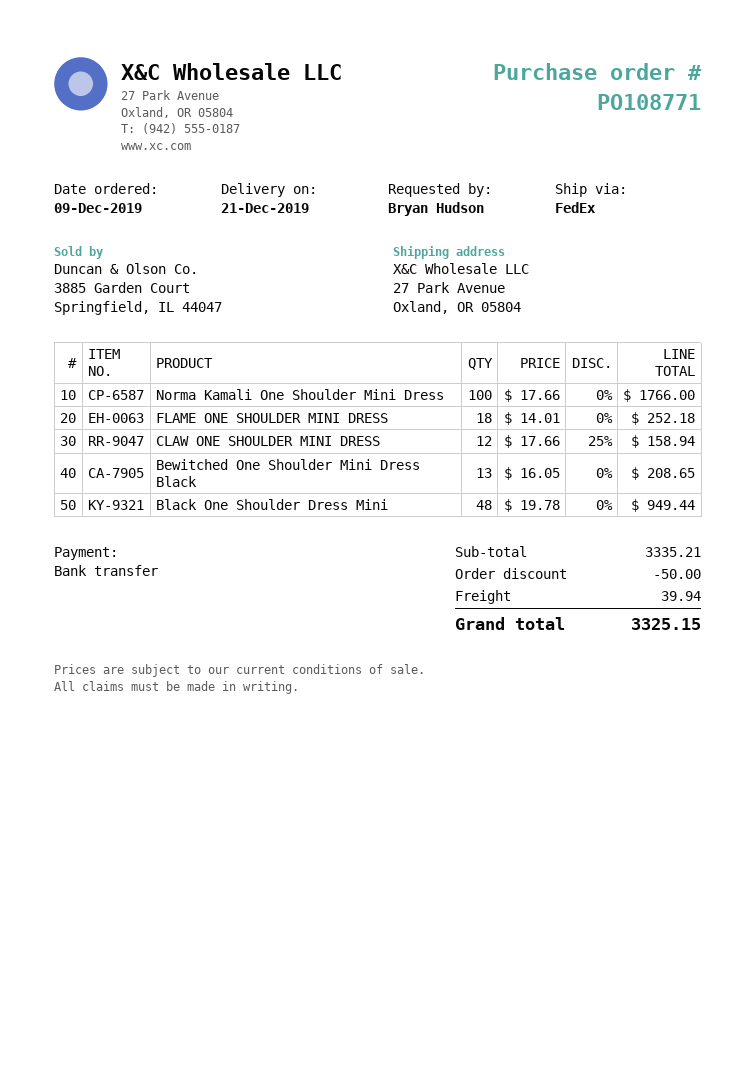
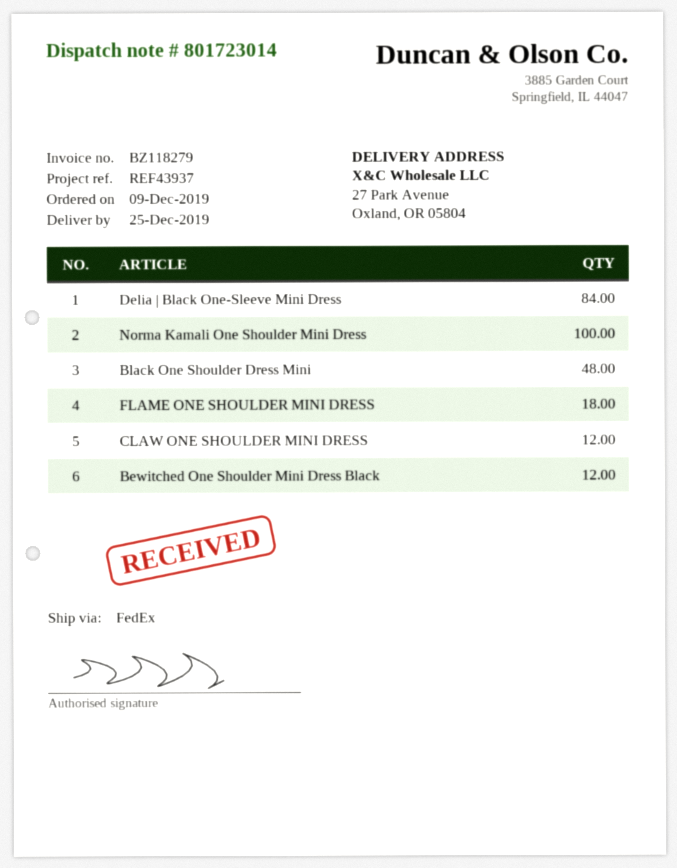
delivery date: 2019-12-21 -> 2019-12-25
Bewitched One Shoulder Mini Dress Black: 13 -> 12
Delia | Black One-Sleeve Mini Dress: none -> 84

